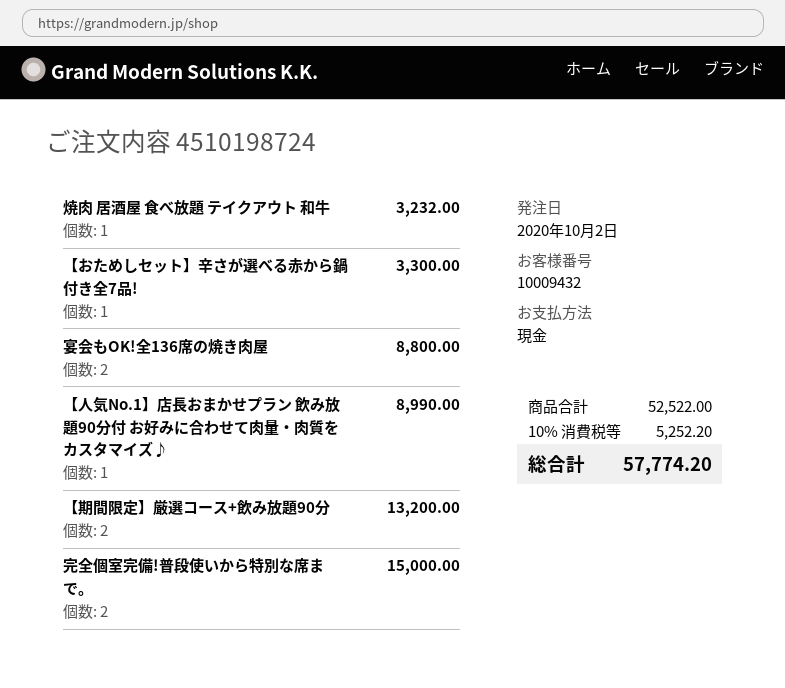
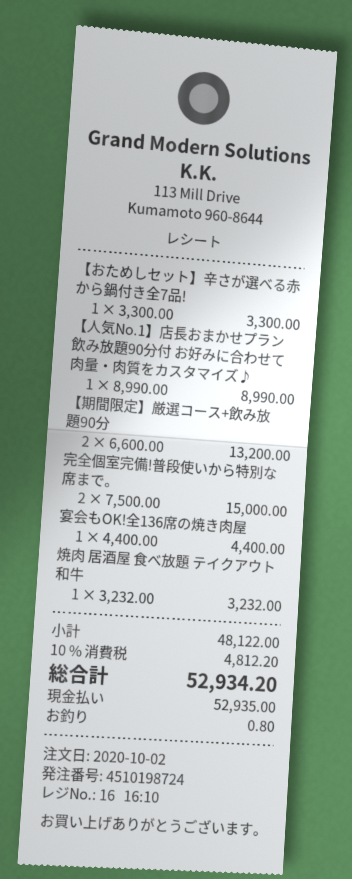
宴会もOK!全136席の焼き肉屋: 2 for 8800.00 -> 1 for 4400.00
subtotal: 52522.00 -> 48122.00
tax: 10% = 5252.20 -> 10% = 4812.20
total: 57774.20 -> 52934.20

